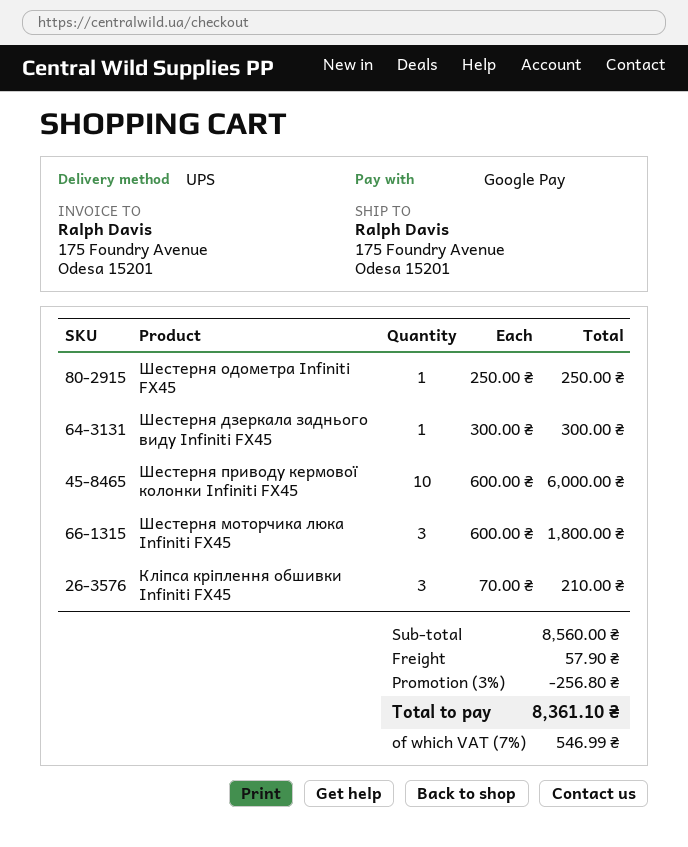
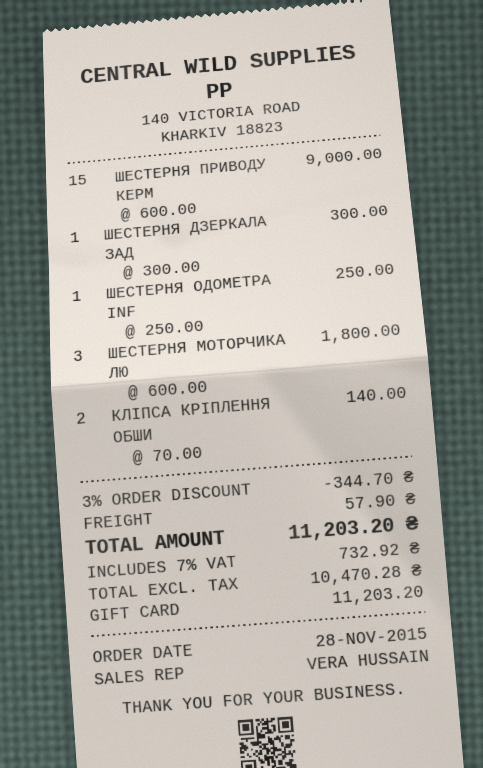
payment method: Google Pay -> gift card
Шестерня приводу кермової колонки Infiniti FX45: 10 x 600.00 = 6000.00 -> 15 x 600.00 = 9000.00
Кліпса кріплення обшивки Infiniti FX45: 3 x 70.00 = 210.00 -> 2 x 70.00 = 140.00
discount: 3% = 256.80 -> 3% = 344.70
tax: 7% = 546.99 -> 7% = 732.92
total: 8361.10 -> 11203.20

